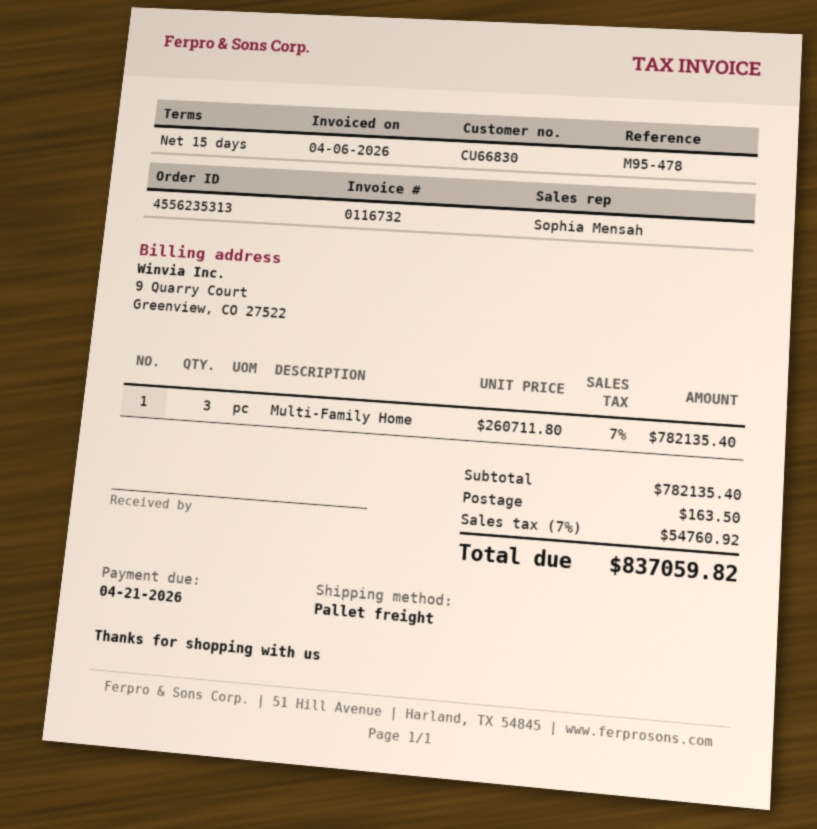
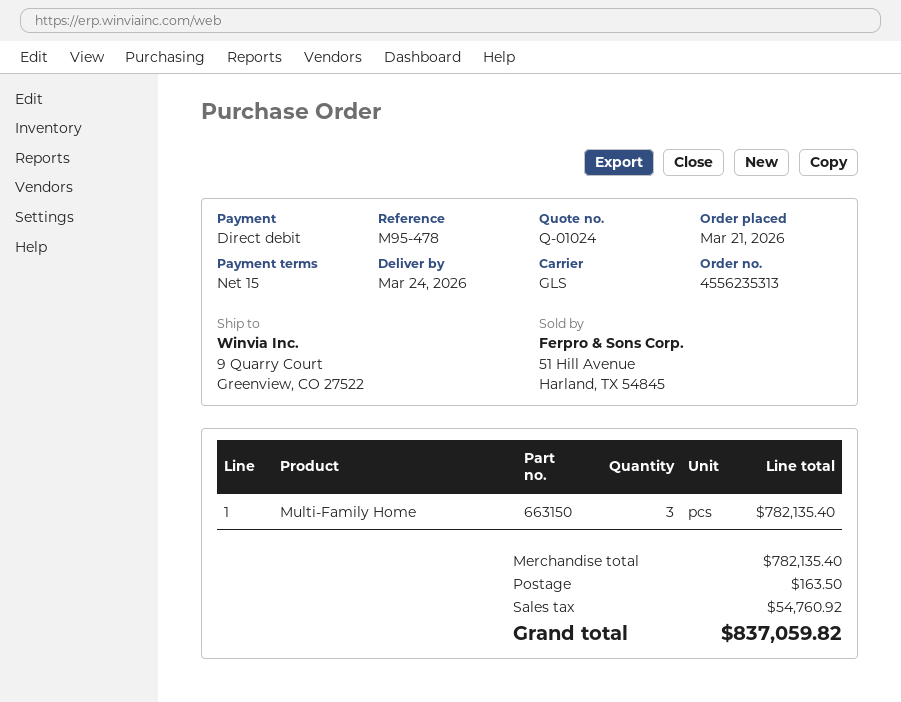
shipping method: pallet freight -> GLS

